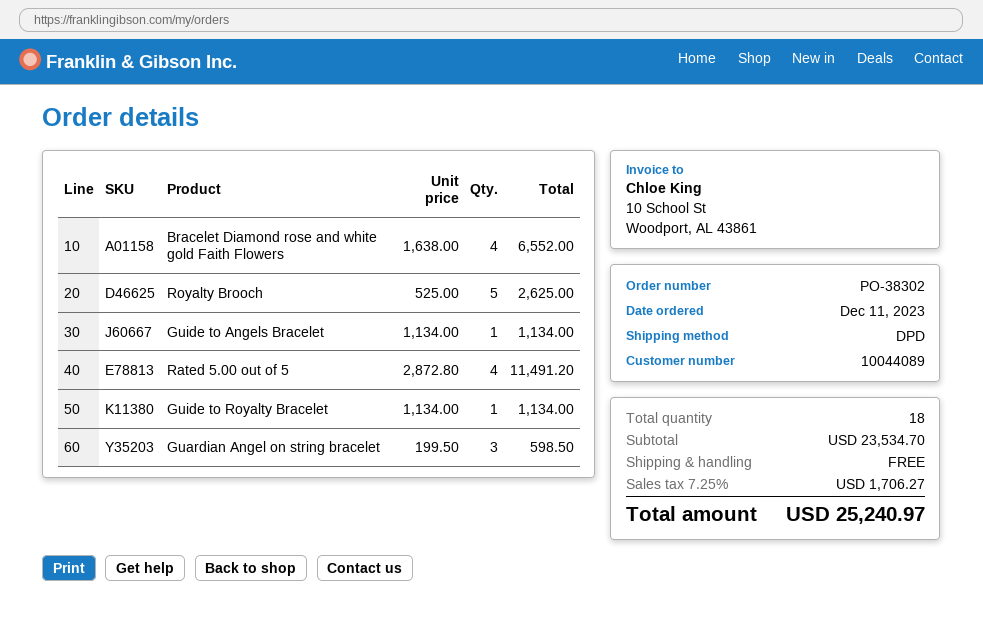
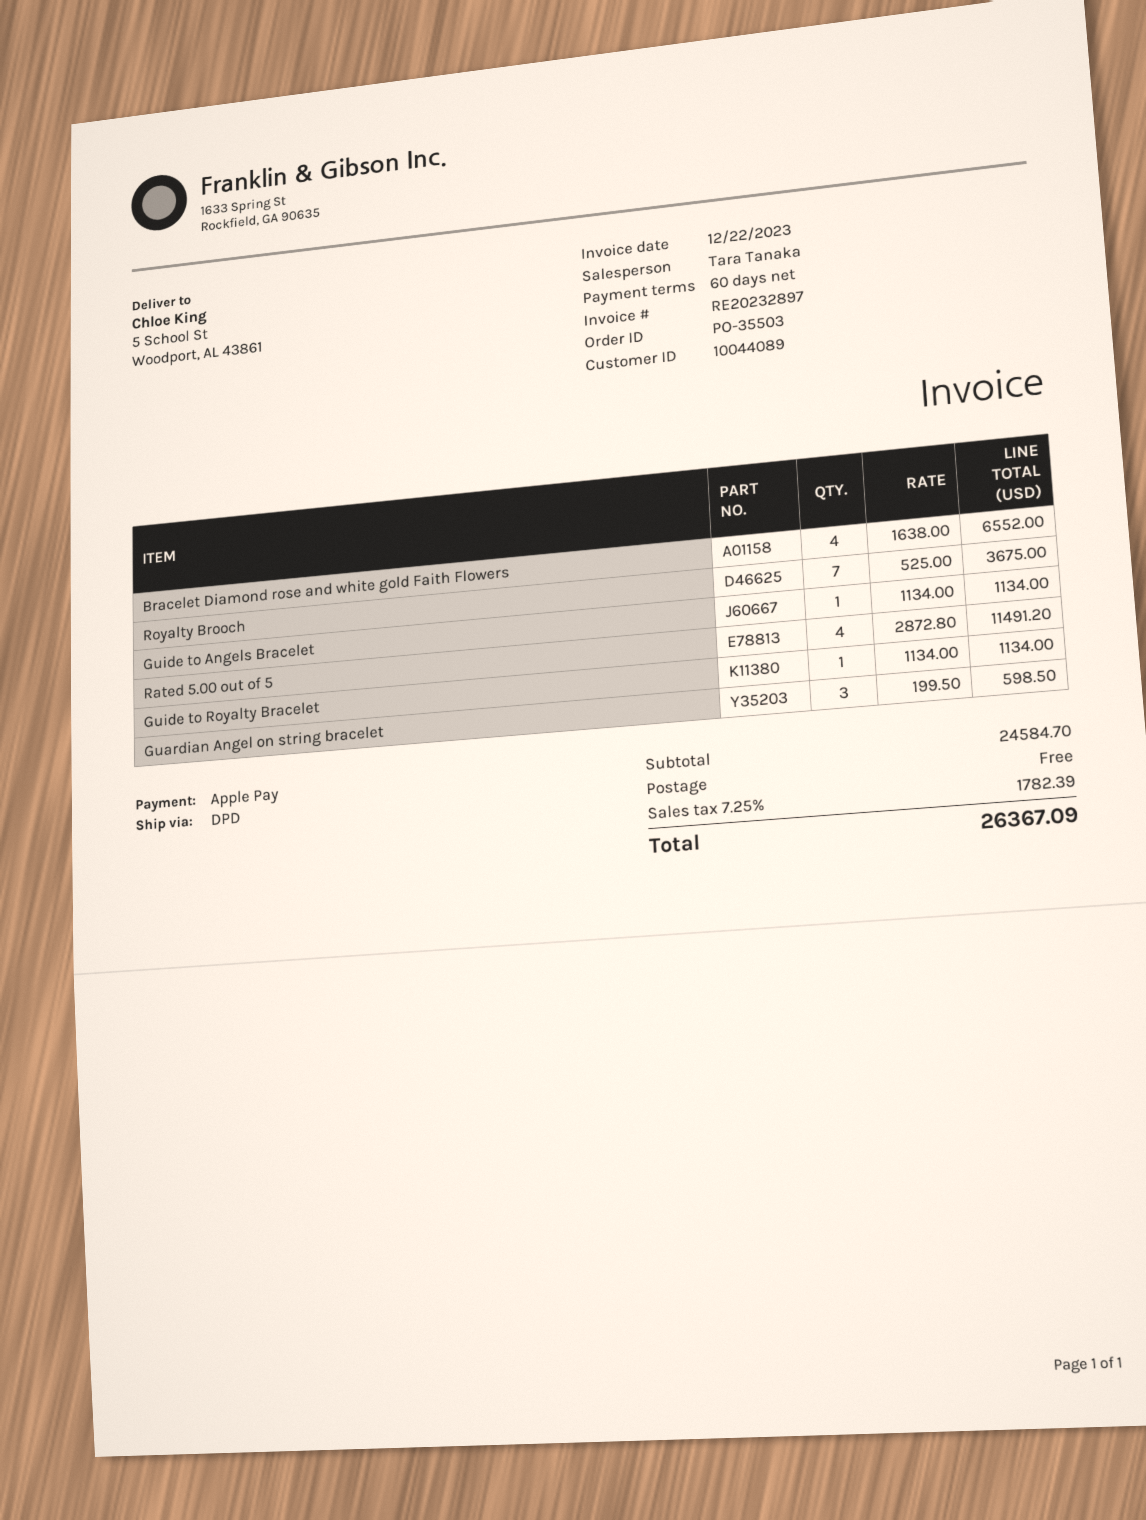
order number: PO-38302 -> PO-35503
Royalty Brooch: 5 x 525.00 = 2625.00 -> 7 x 525.00 = 3675.00
subtotal: 23534.70 -> 24584.70
tax: 7.25% = 1706.27 -> 7.25% = 1782.39
total: 25240.97 -> 26367.09

